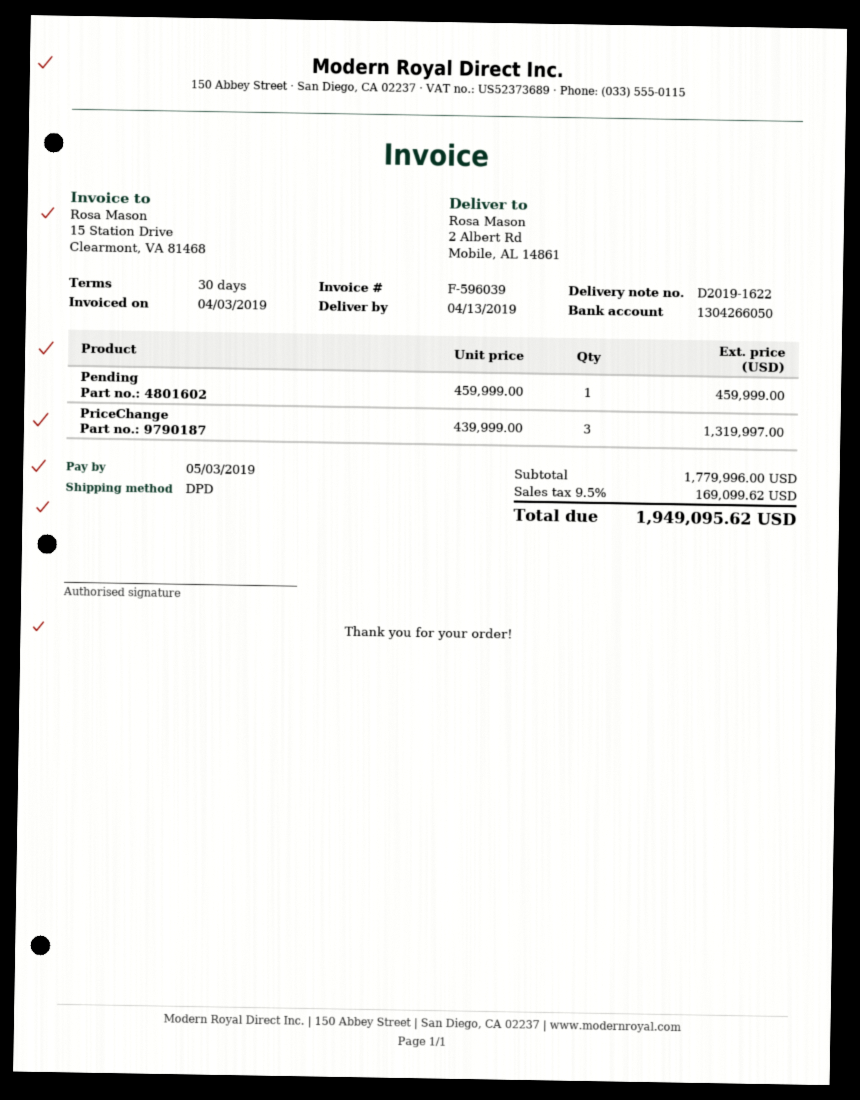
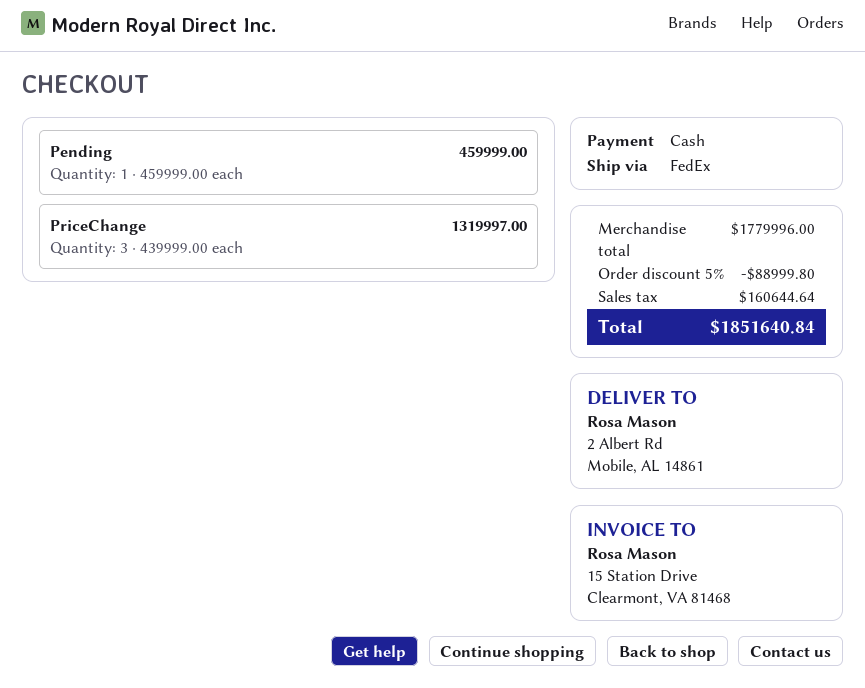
shipping method: DPD -> FedEx
discount: none -> 5% = 88999.80
tax: 169099.62 -> 160644.64
total: 1949095.62 -> 1851640.84

